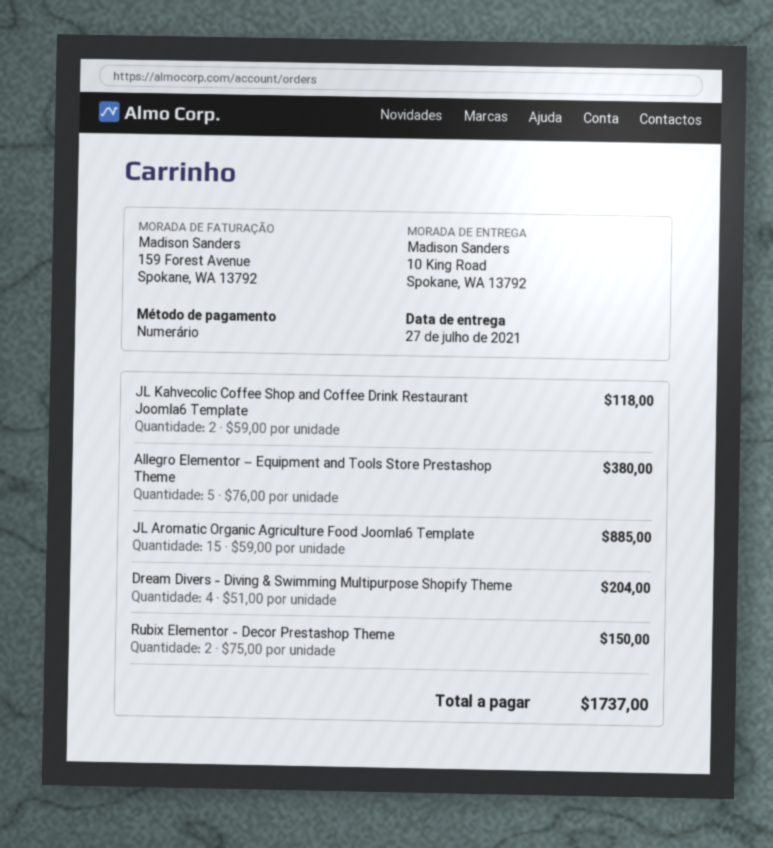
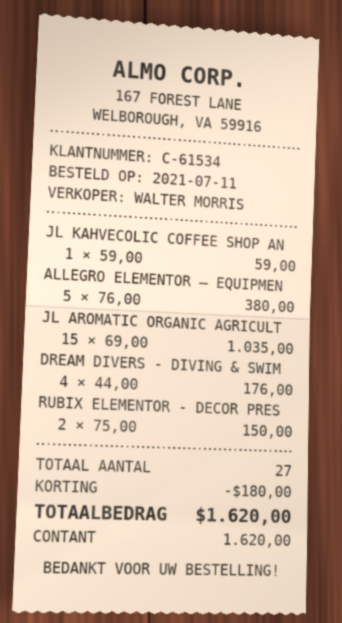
JL Kahvecolic Coffee Shop and Coffee Drink Restaurant Joomla6 Template: 2 x 59.00 = 118.00 -> 1 x 59.00 = 59.00
JL Aromatic Organic Agriculture Food Joomla6 Template: 15 x 59.00 = 885.00 -> 15 x 69.00 = 1035.00
Dream Divers - Diving & Swimming Multipurpose Shopify Theme: 4 x 51.00 = 204.00 -> 4 x 44.00 = 176.00
discount: none -> 180.00
total: 1737.00 -> 1620.00

